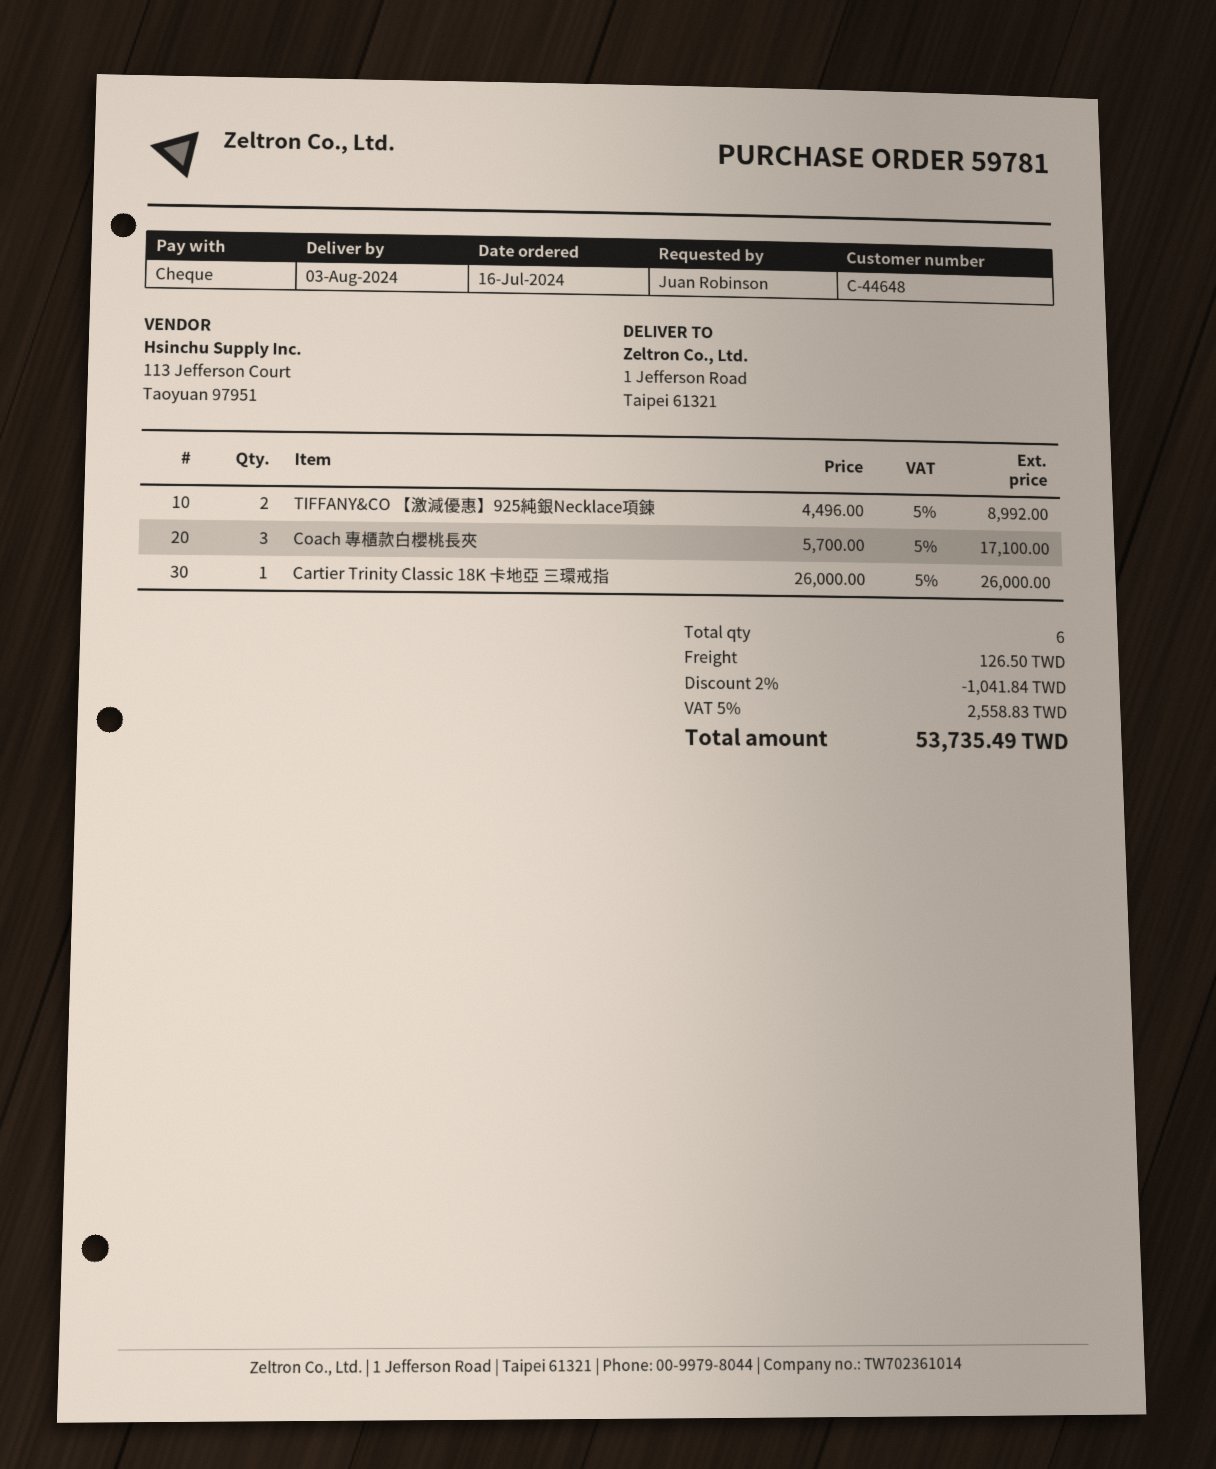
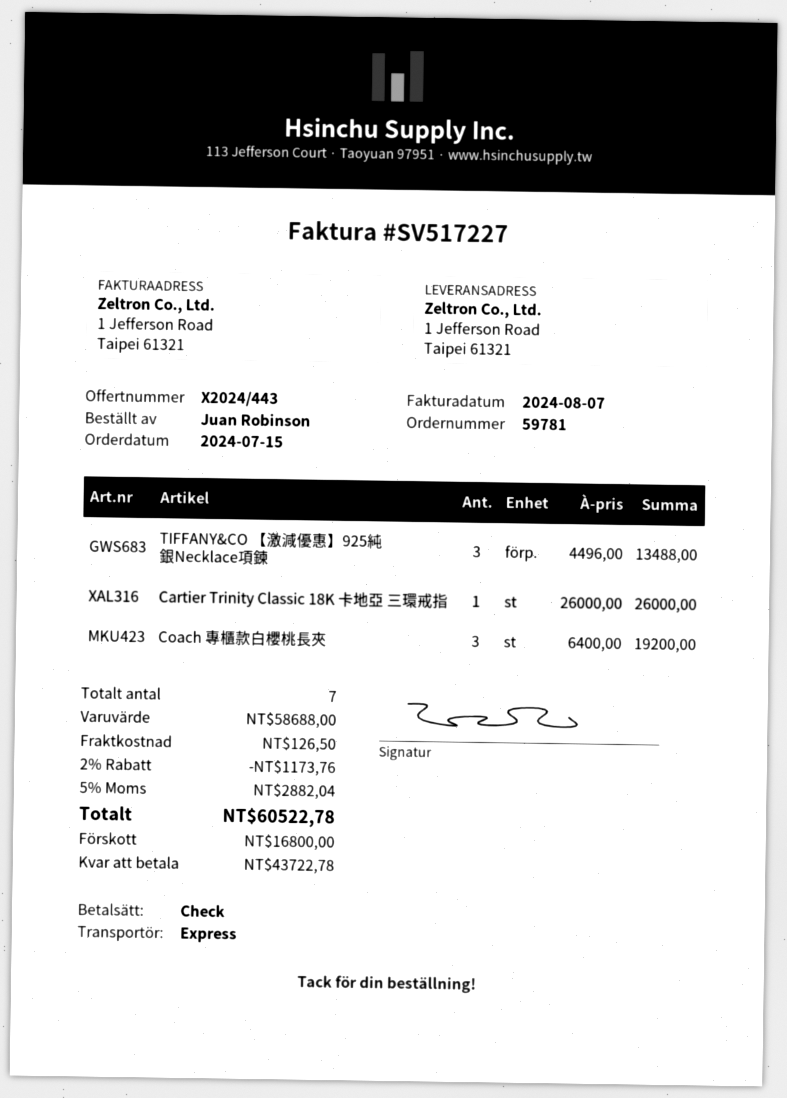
order date: 2024-07-16 -> 2024-07-15
TIFFANY&CO 【激減優惠】925純銀Necklace項鍊: 2 x 4496.00 = 8992.00 -> 3 x 4496.00 = 13488.00
Coach 專櫃款白櫻桃長夾: 3 x 5700.00 = 17100.00 -> 3 x 6400.00 = 19200.00
total quantity: 6 -> 7
discount: 2% = 1041.84 -> 2% = 1173.76
tax: 5% = 2558.83 -> 5% = 2882.04
total: 53735.49 -> 60522.78

